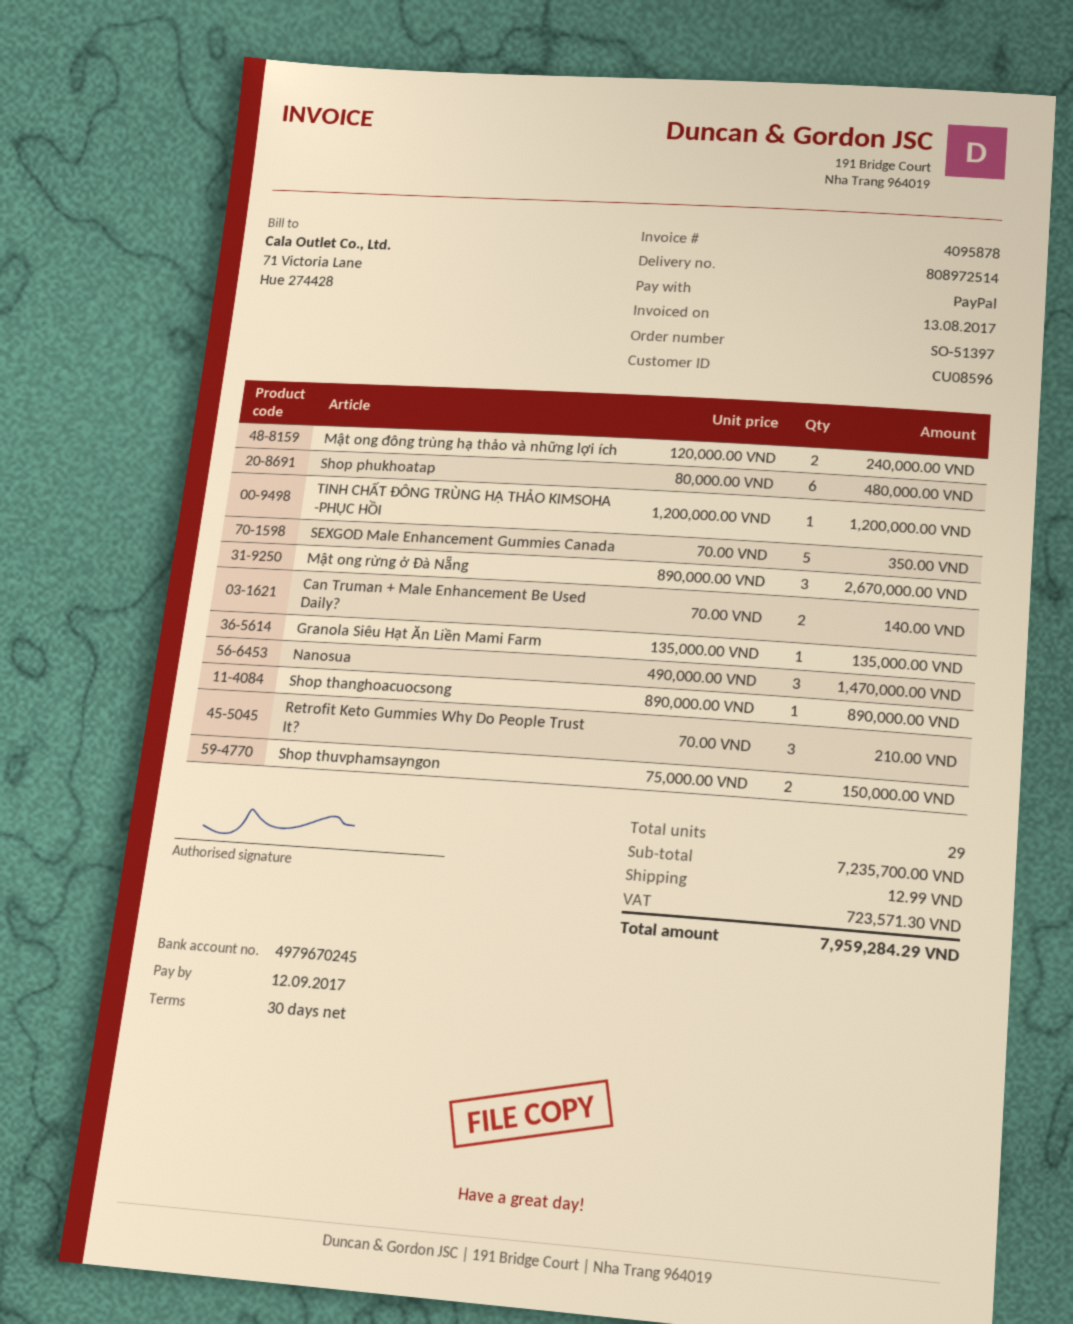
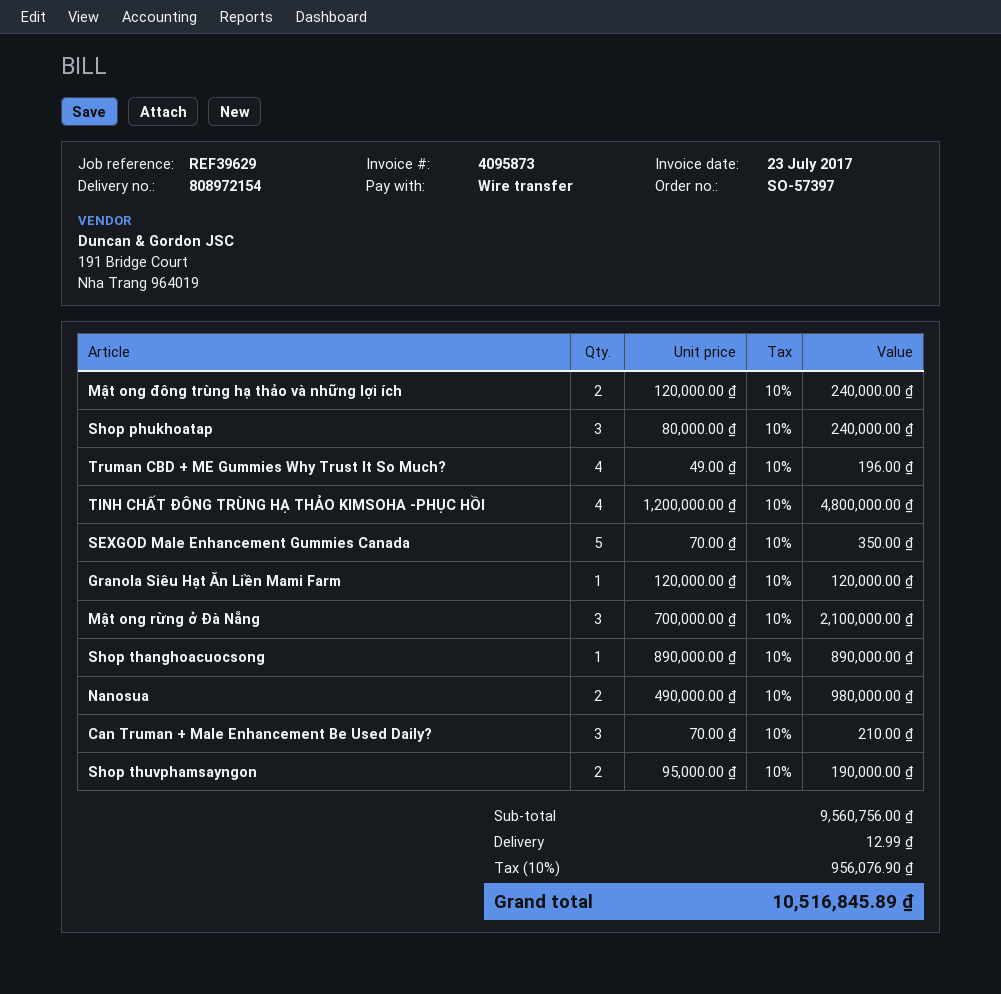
order number: SO-51397 -> SO-57397
delivery note number: 808972514 -> 808972154
invoice number: 4095878 -> 4095873
invoice date: 2017-08-13 -> 2017-07-23
payment method: PayPal -> bank transfer
Shop phukhoatap: 6 x 80000.00 = 480000.00 -> 3 x 80000.00 = 240000.00
TINH CHẤT ĐÔNG TRÙNG HẠ THẢO KIMSOHA -PHỤC HỒI: 1 x 1200000.00 = 1200000.00 -> 4 x 1200000.00 = 4800000.00
Mật ong rừng ở Đà Nẵng: 3 x 890000.00 = 2670000.00 -> 3 x 700000.00 = 2100000.00
Can Truman + Male Enhancement Be Used Daily?: 2 x 70.00 = 140.00 -> 3 x 70.00 = 210.00
Granola Siêu Hạt Ăn Liền Mami Farm: 1 x 135000.00 = 135000.00 -> 1 x 120000.00 = 120000.00
Nanosua: 3 x 490000.00 = 1470000.00 -> 2 x 490000.00 = 980000.00
Retrofit Keto Gummies Why Do People Trust It?: 3 x 70.00 = 210.00 -> none
Shop thuvphamsayngon: 2 x 75000.00 = 150000.00 -> 2 x 95000.00 = 190000.00
Truman CBD + ME Gummies Why Trust It So Much?: none -> 4 x 49.00 = 196.00
subtotal: 7235700.00 -> 9560756.00
tax: 723571.30 -> 956076.90
total: 7959284.29 -> 10516845.89

